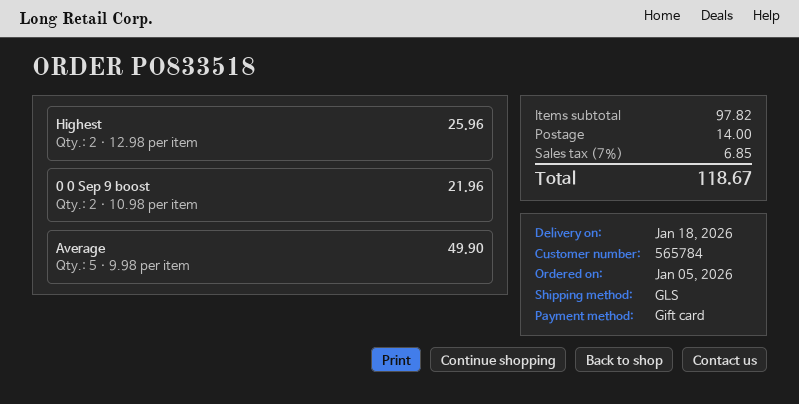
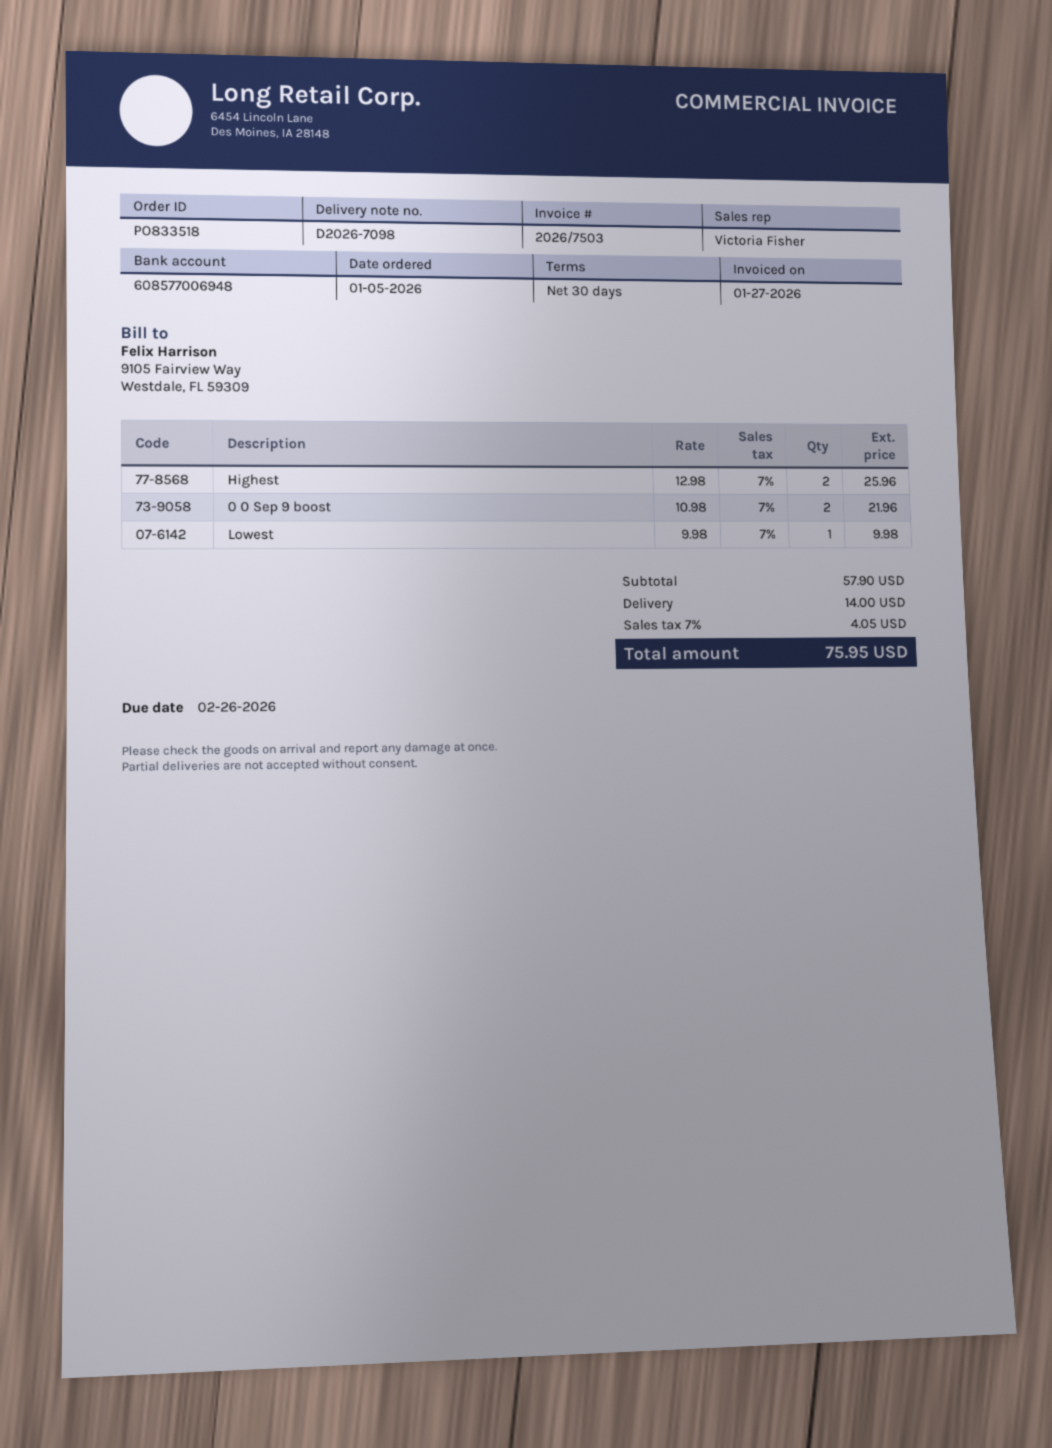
Average: 5 x 9.98 = 49.90 -> none
Lowest: none -> 1 x 9.98 = 9.98
subtotal: 97.82 -> 57.90
tax: 7% = 6.85 -> 7% = 4.05
total: 118.67 -> 75.95

